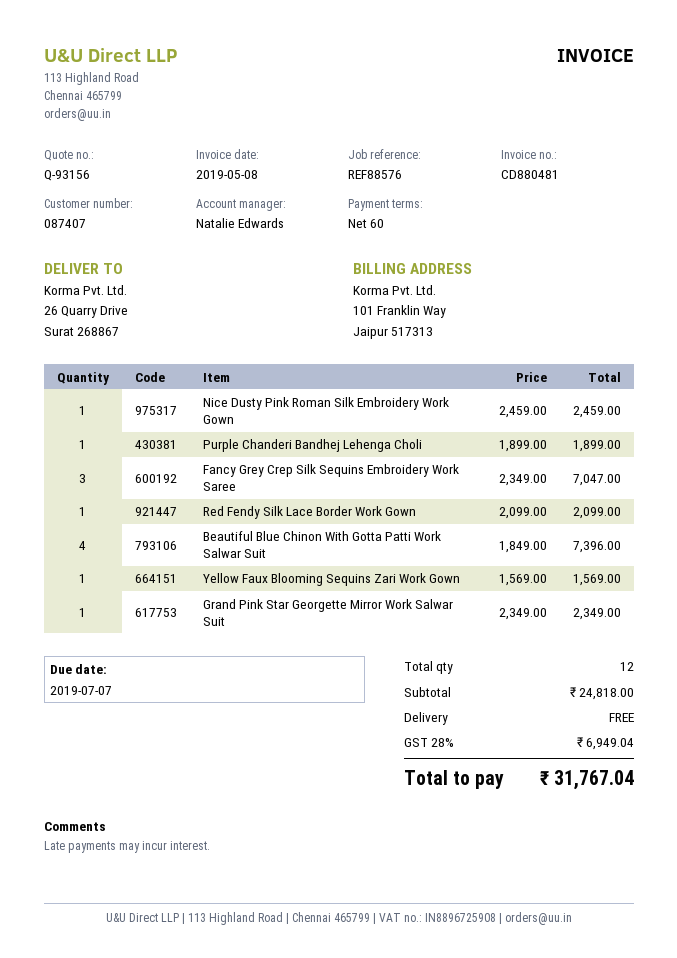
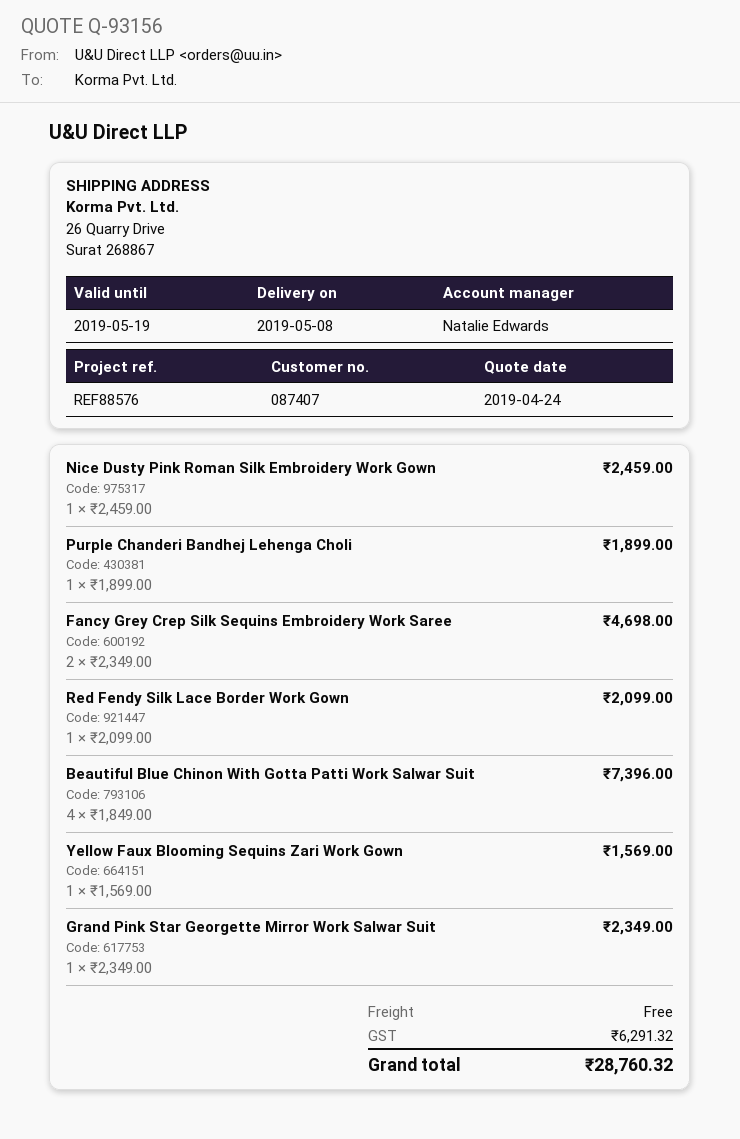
Fancy Grey Crep Silk Sequins Embroidery Work Saree: 3 x 2349.00 = 7047.00 -> 2 x 2349.00 = 4698.00
tax: 6949.04 -> 6291.32
total: 31767.04 -> 28760.32

